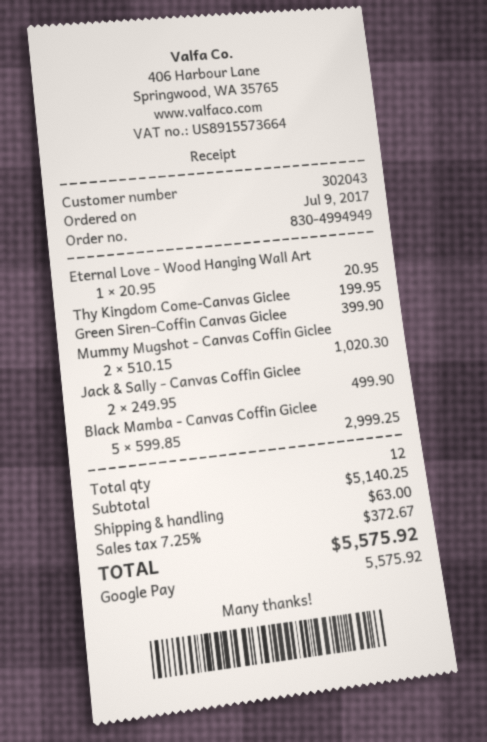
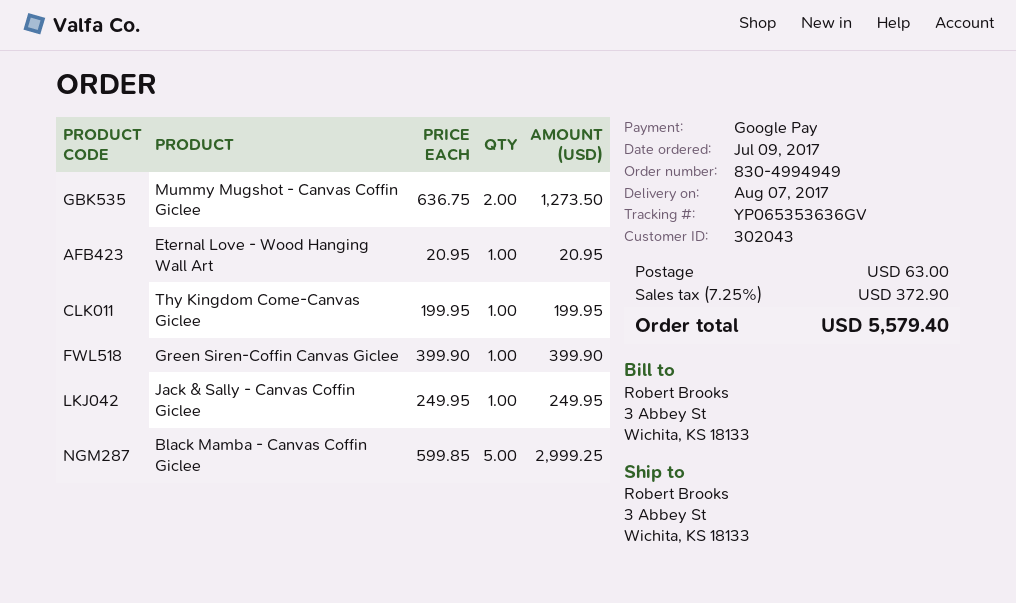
Mummy Mugshot - Canvas Coffin Giclee: 2 x 510.15 = 1020.30 -> 2 x 636.75 = 1273.50
Jack & Sally - Canvas Coffin Giclee: 2 x 249.95 = 499.90 -> 1 x 249.95 = 249.95
tax: 7.25% = 372.67 -> 7.25% = 372.90
total: 5575.92 -> 5579.40

